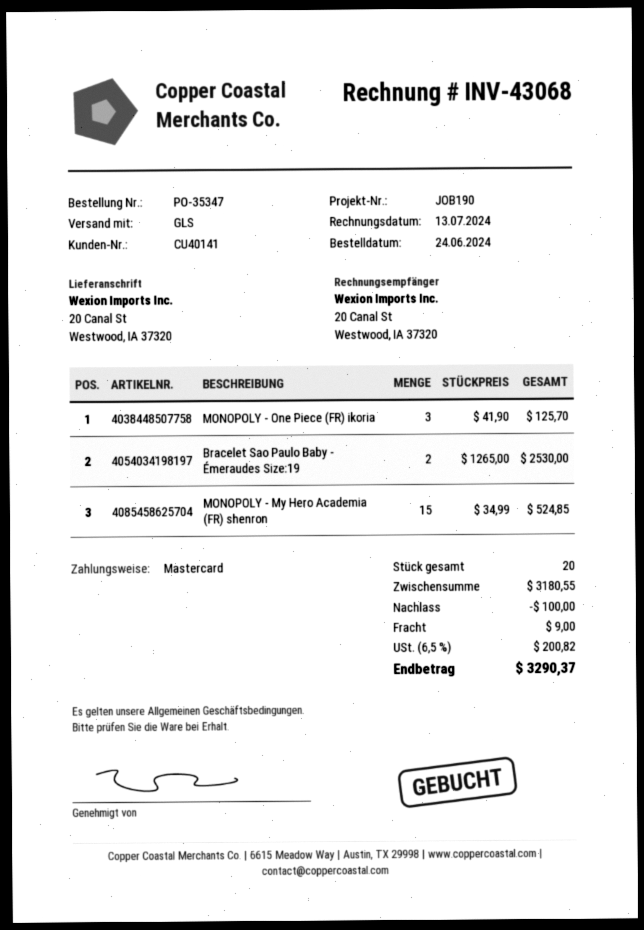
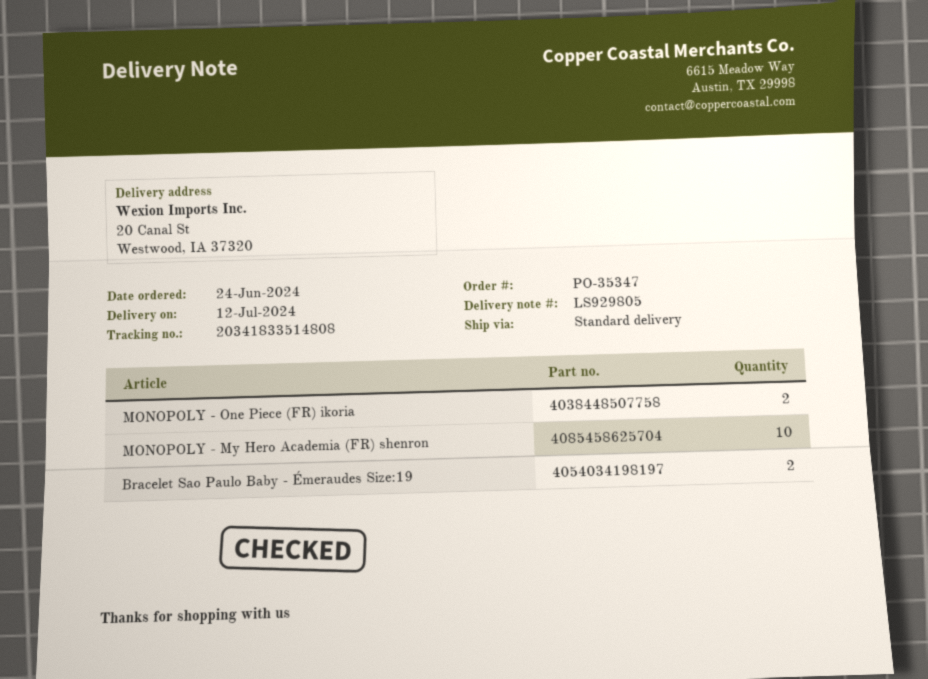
shipping method: GLS -> standard
MONOPOLY - One Piece (FR) ikoria: 3 -> 2
MONOPOLY - My Hero Academia (FR) shenron: 15 -> 10

